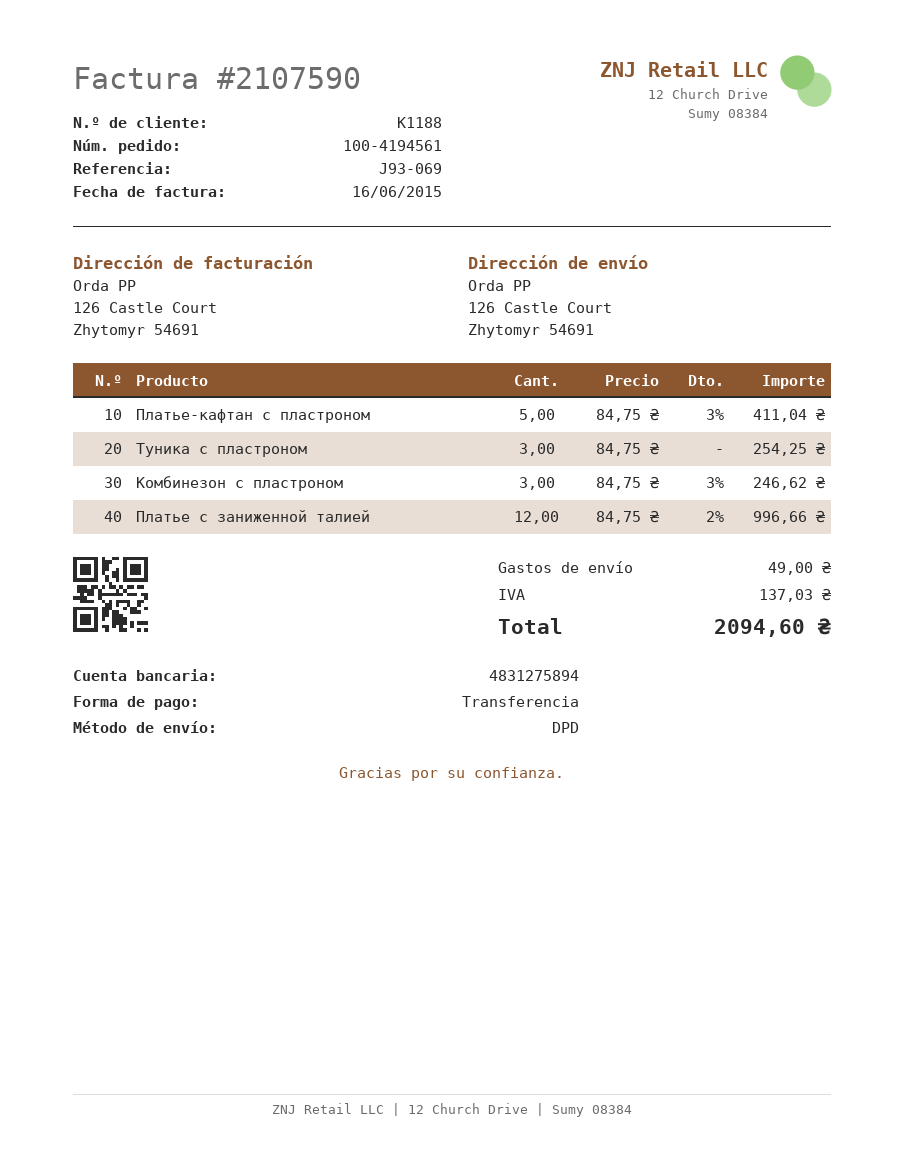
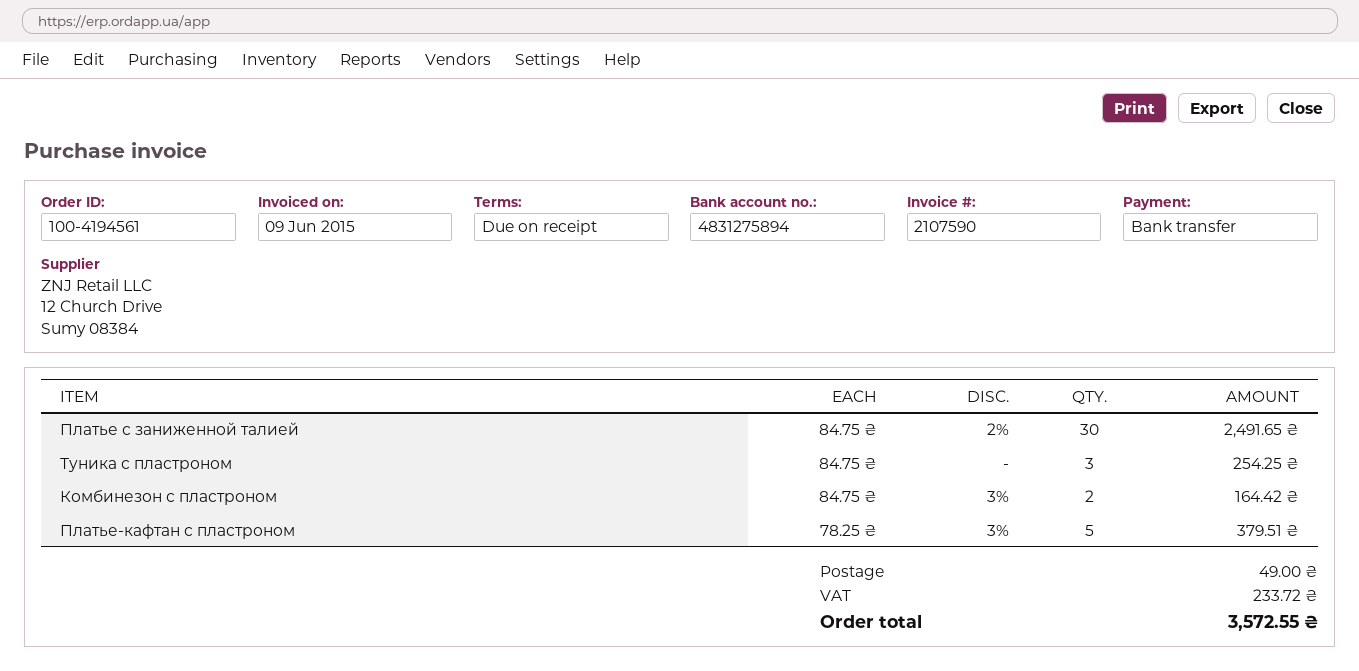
invoice date: 2015-06-16 -> 2015-06-09
Платье-кафтан с пластроном: 5 x 84.75 - 3% = 411.04 -> 5 x 78.25 - 3% = 379.51
Комбинезон с пластроном: 3 x 84.75 - 3% = 246.62 -> 2 x 84.75 - 3% = 164.42
Платье с заниженной талией: 12 x 84.75 - 2% = 996.66 -> 30 x 84.75 - 2% = 2491.65
tax: 137.03 -> 233.72
total: 2094.60 -> 3572.55

